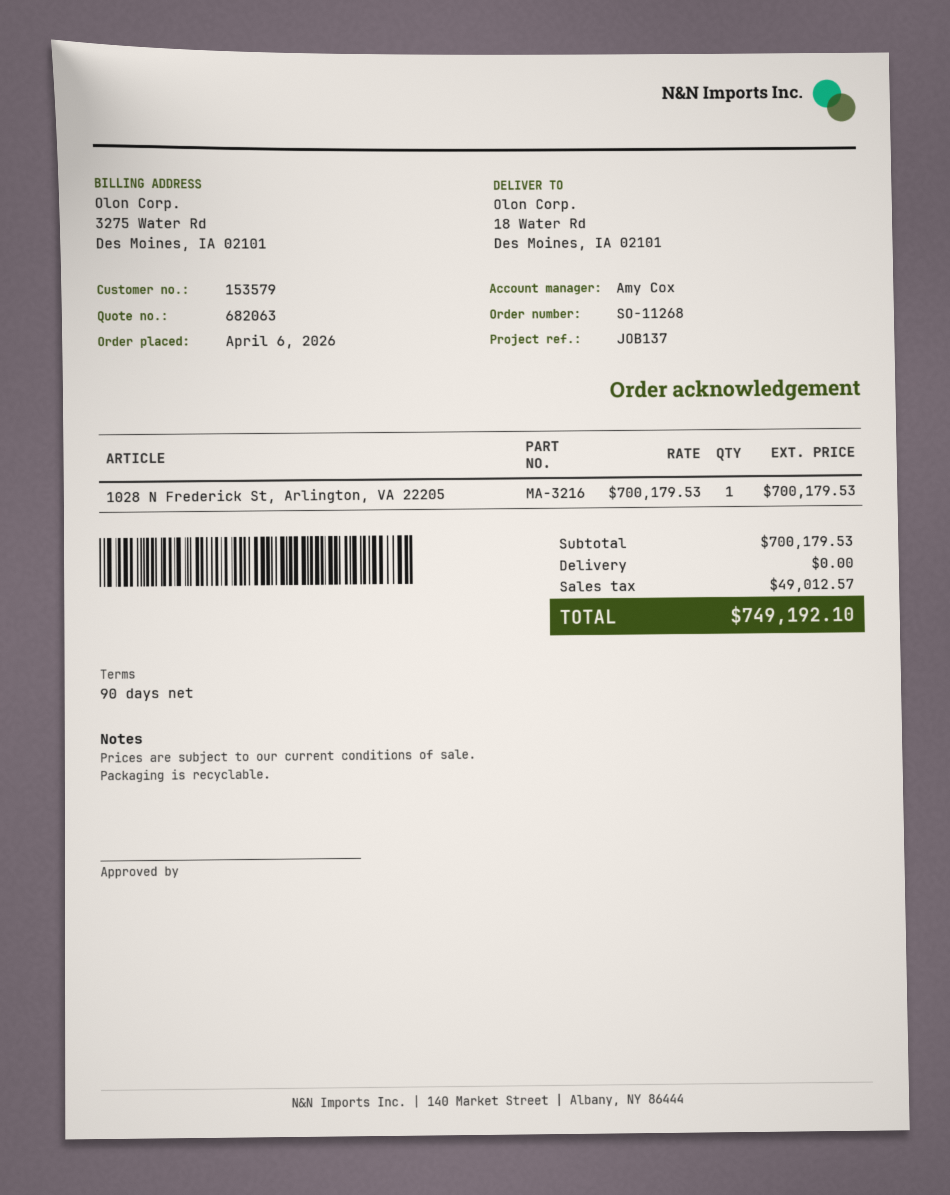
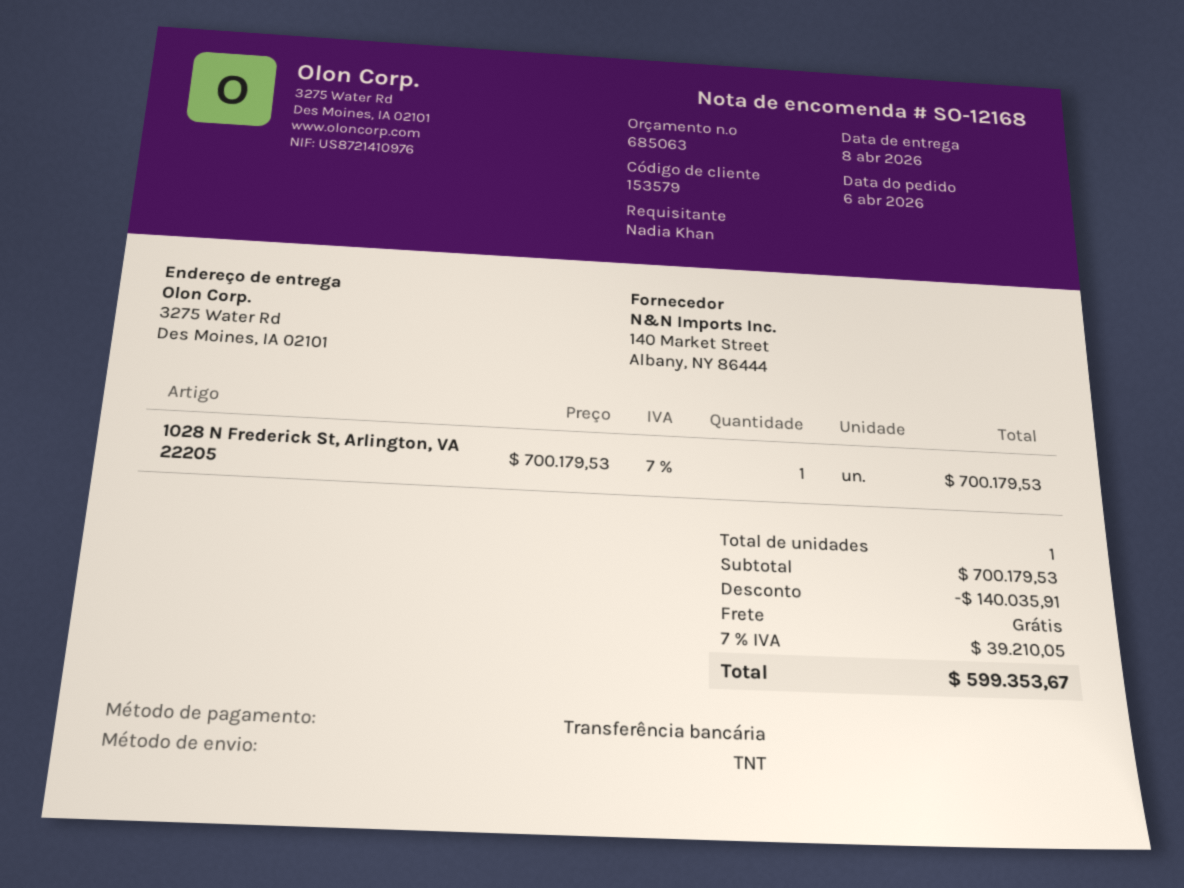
quote number: 682063 -> 685063
order number: SO-11268 -> SO-12168
ship to: 18 Water Rd, Des Moines, IA 02101 -> 3275 Water Rd, Des Moines, IA 02101
discount: none -> 140035.91
tax: 49012.57 -> 39210.05
total: 749192.10 -> 599353.67

